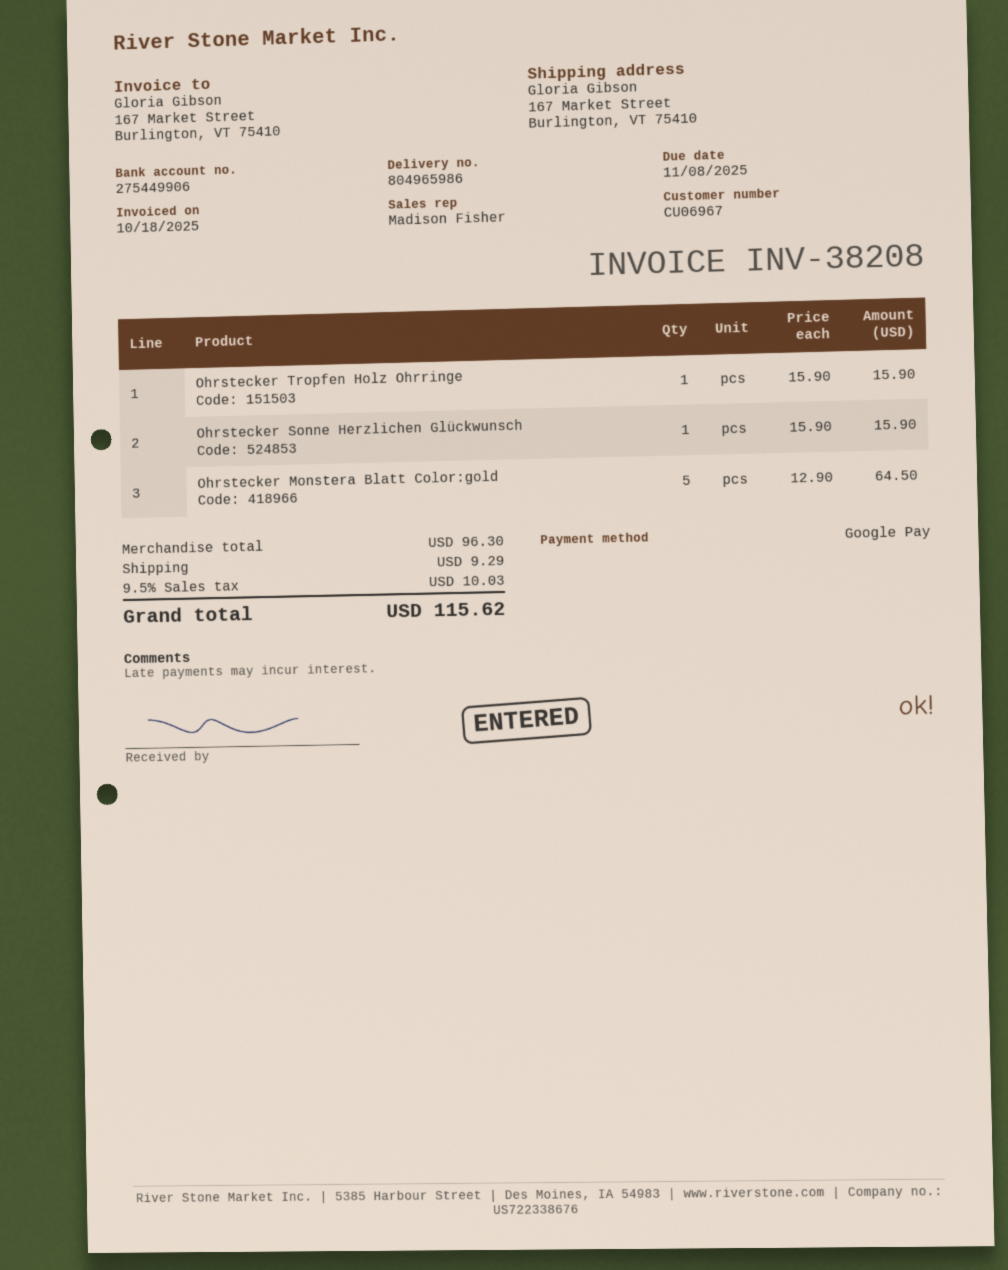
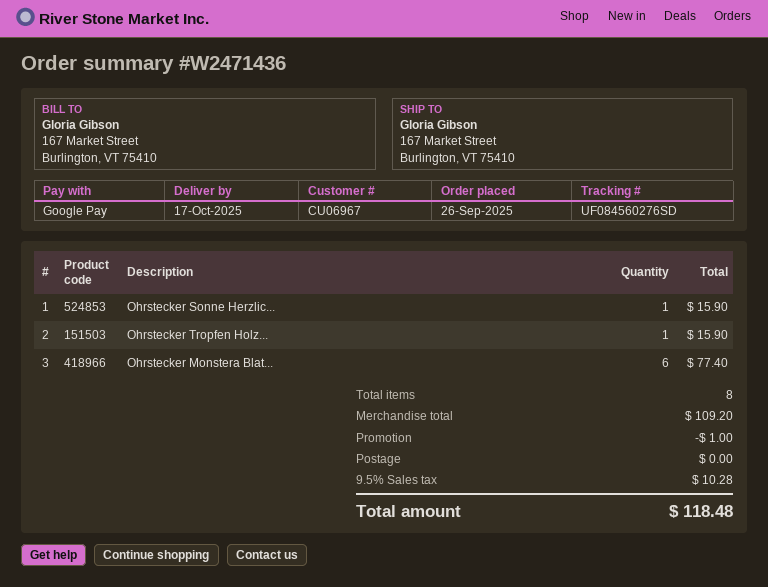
Ohrstecker Monstera Blatt Color:gold: 5 for 64.50 -> 6 for 77.40
subtotal: 96.30 -> 109.20
discount: none -> 1.00
shipping: 9.29 -> 0.00
tax: 9.5% = 10.03 -> 9.5% = 10.28
total: 115.62 -> 118.48

